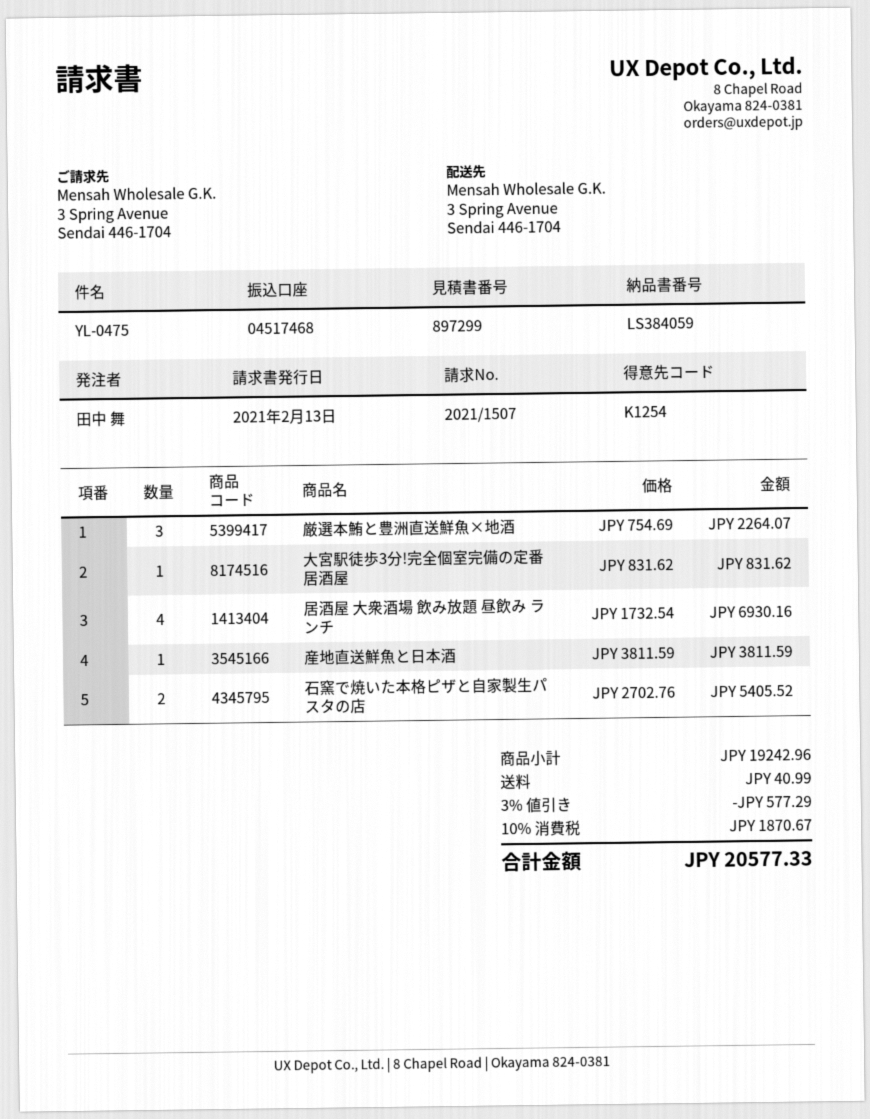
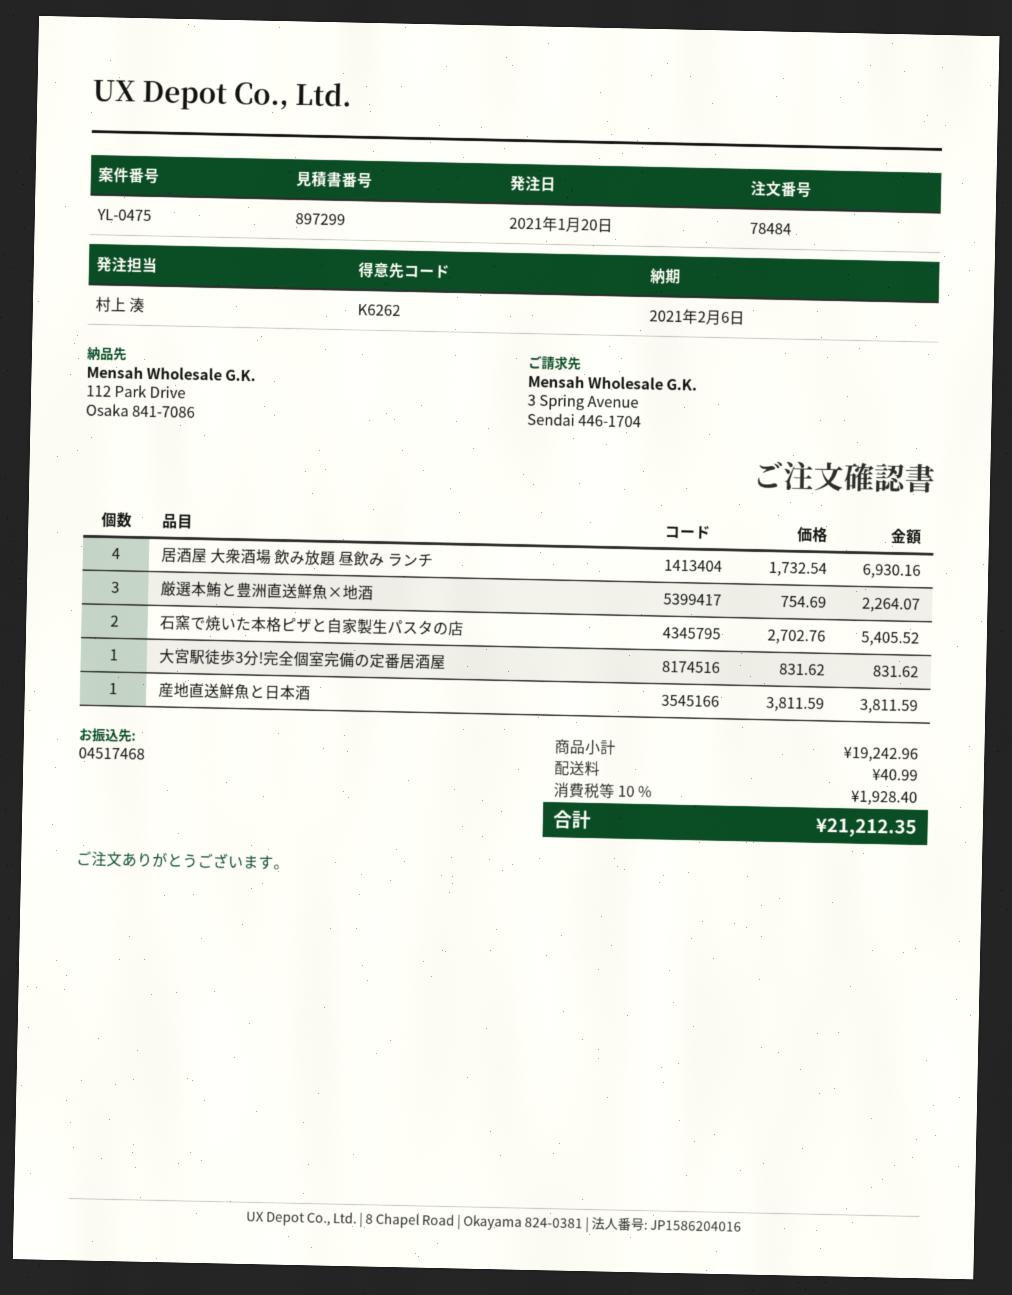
customer number: K1254 -> K6262
ordered by: 田中 舞 -> 村上 湊
ship to: 3 Spring Avenue, Sendai 446-1704 -> 112 Park Drive, Osaka 841-7086
discount: 3% = 577.29 -> none
tax: 10% = 1870.67 -> 10% = 1928.40
total: 20577.33 -> 21212.35

